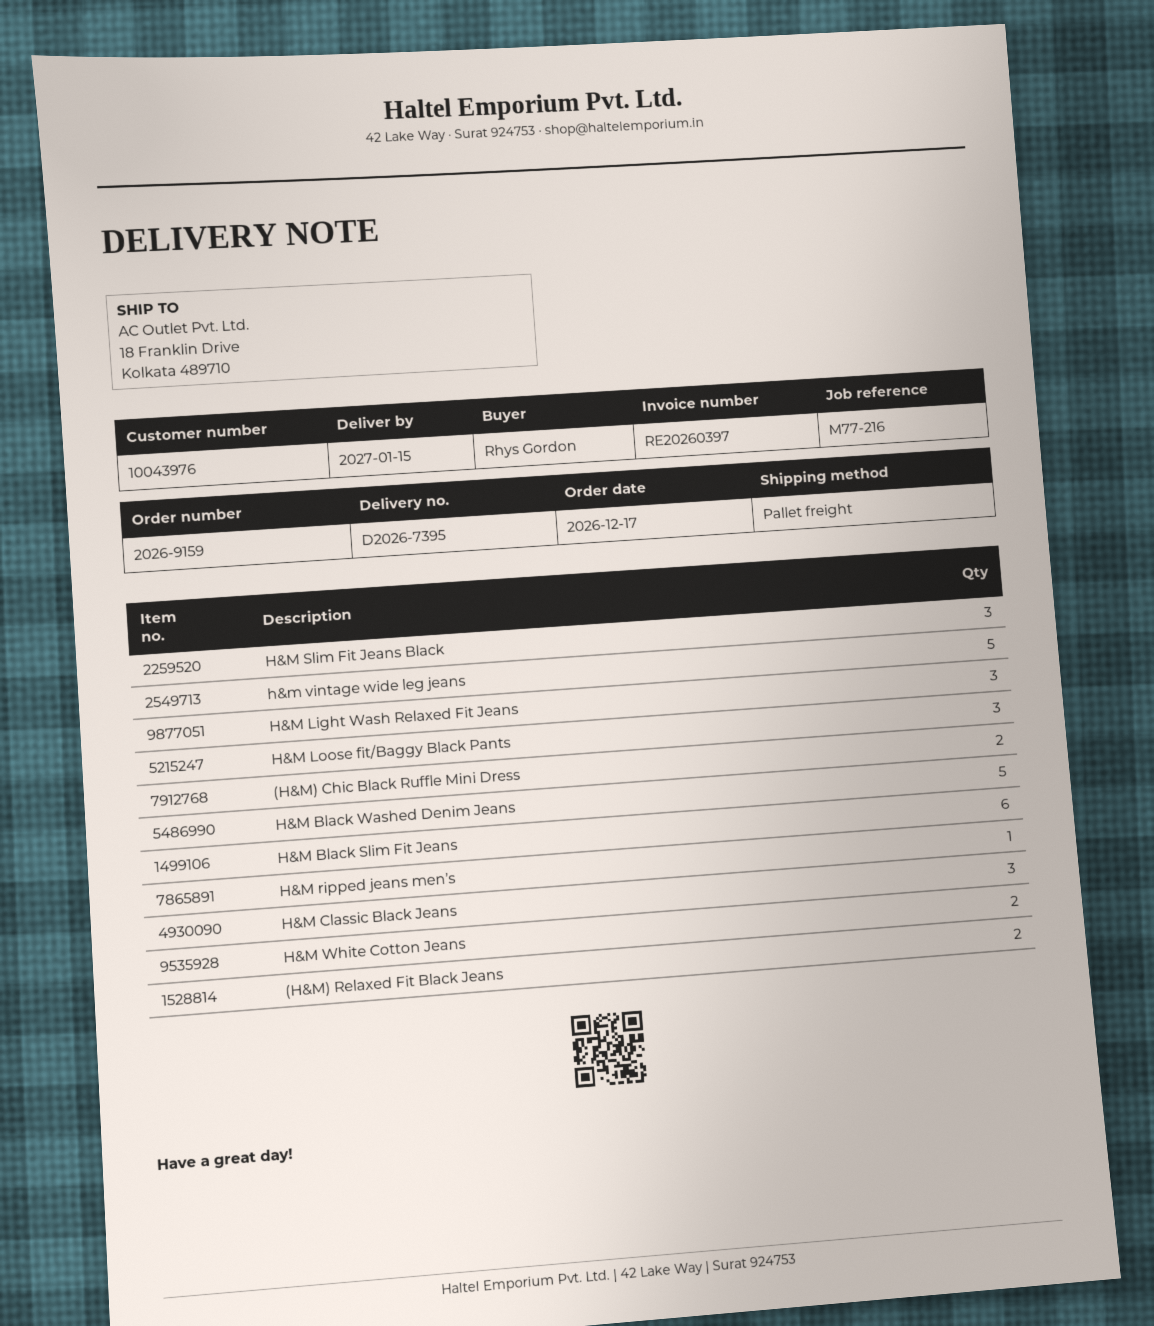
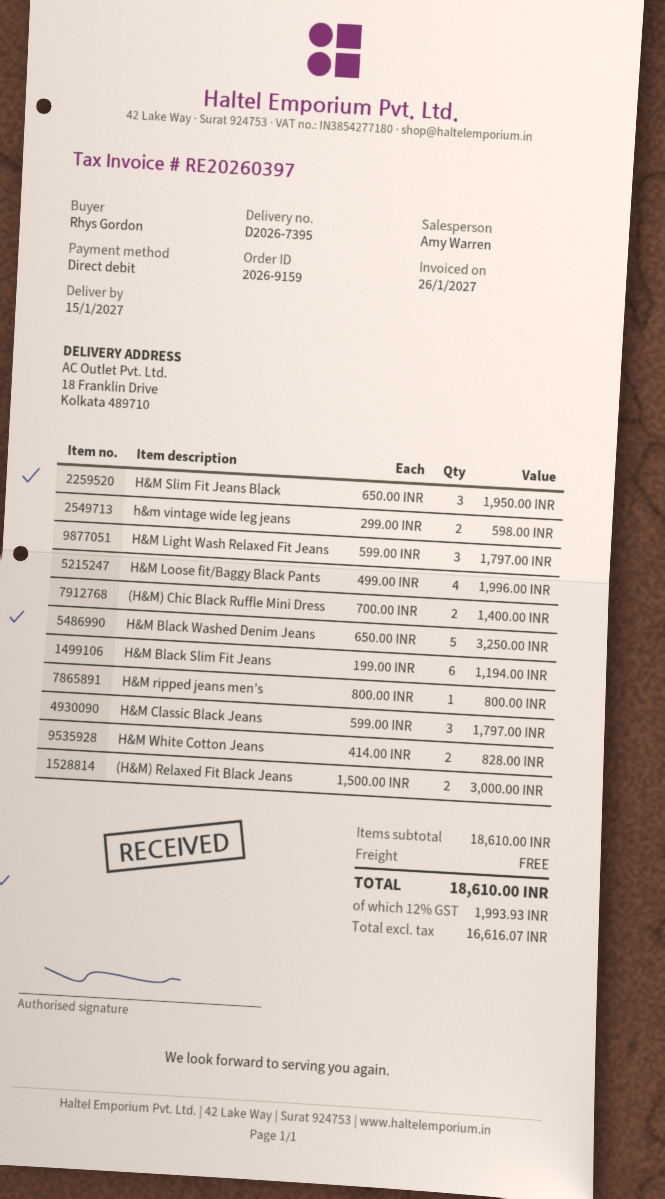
h&m vintage wide leg jeans: 5 -> 2
H&M Loose fit/Baggy Black Pants: 3 -> 4

